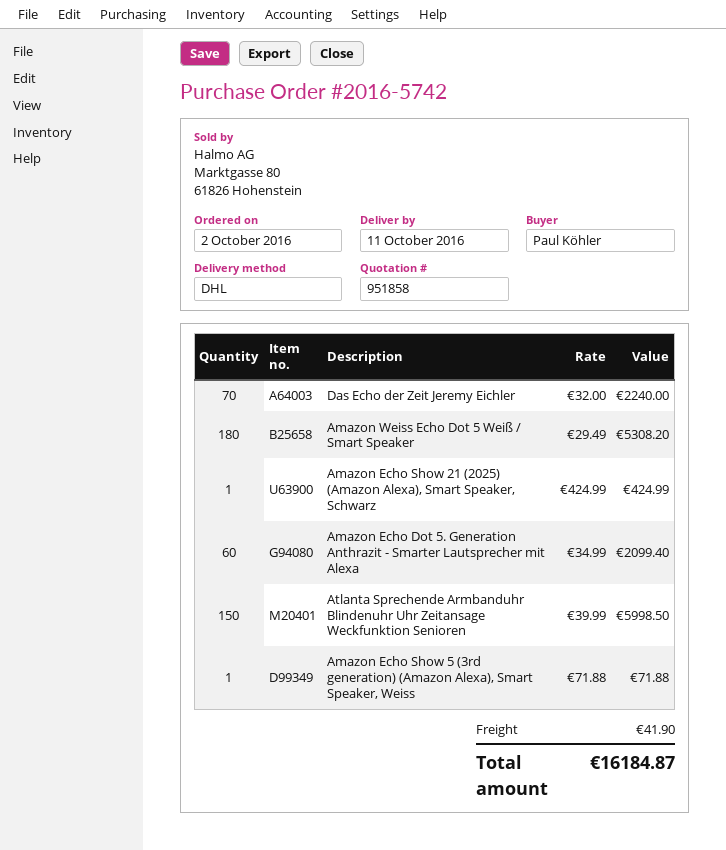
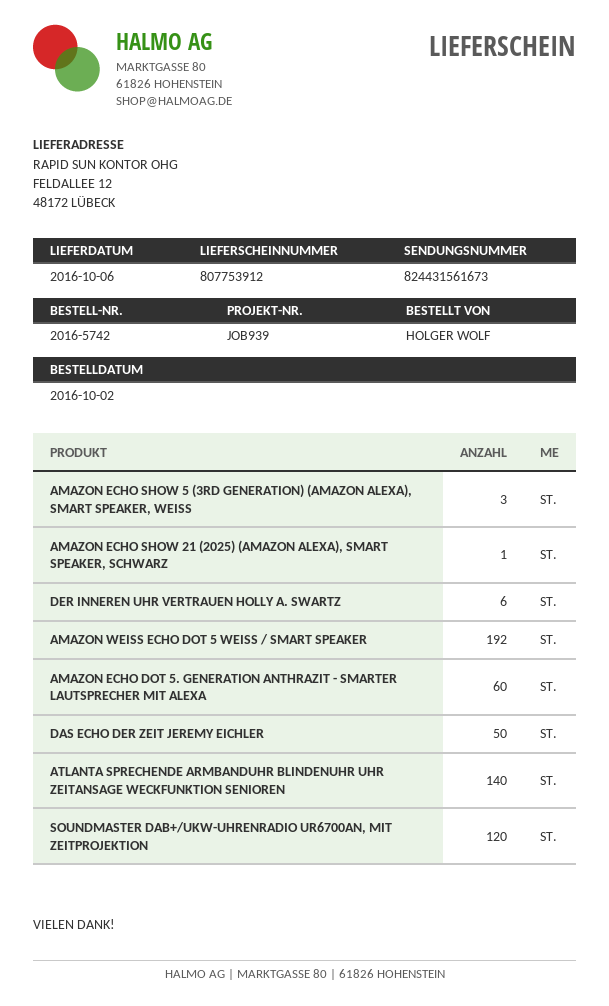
delivery date: 2016-10-11 -> 2016-10-06
ordered by: Paul Köhler -> HOLGER WOLF
Das Echo der Zeit Jeremy Eichler: 70 -> 50
Amazon Weiss Echo Dot 5 Weiß / Smart Speaker: 180 -> 192
Atlanta Sprechende Armbanduhr Blindenuhr Uhr Zeitansage Weckfunktion Senioren: 150 -> 140
Amazon Echo Show 5 (3rd generation) (Amazon Alexa), Smart Speaker, Weiss: 1 -> 3
DER INNEREN UHR VERTRAUEN HOLLY A. SWARTZ: none -> 6
SOUNDMASTER DAB+/UKW-UHRENRADIO UR6700AN, MIT ZEITPROJEKTION: none -> 120

